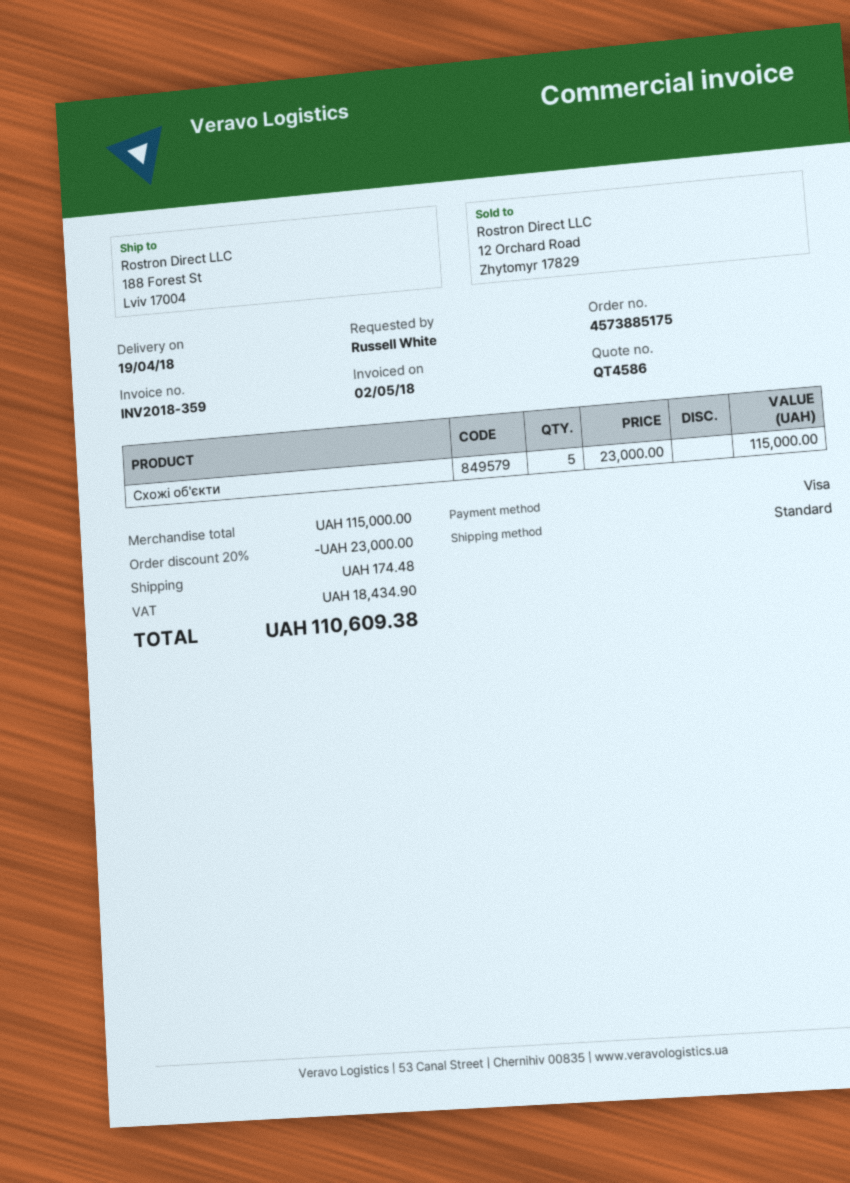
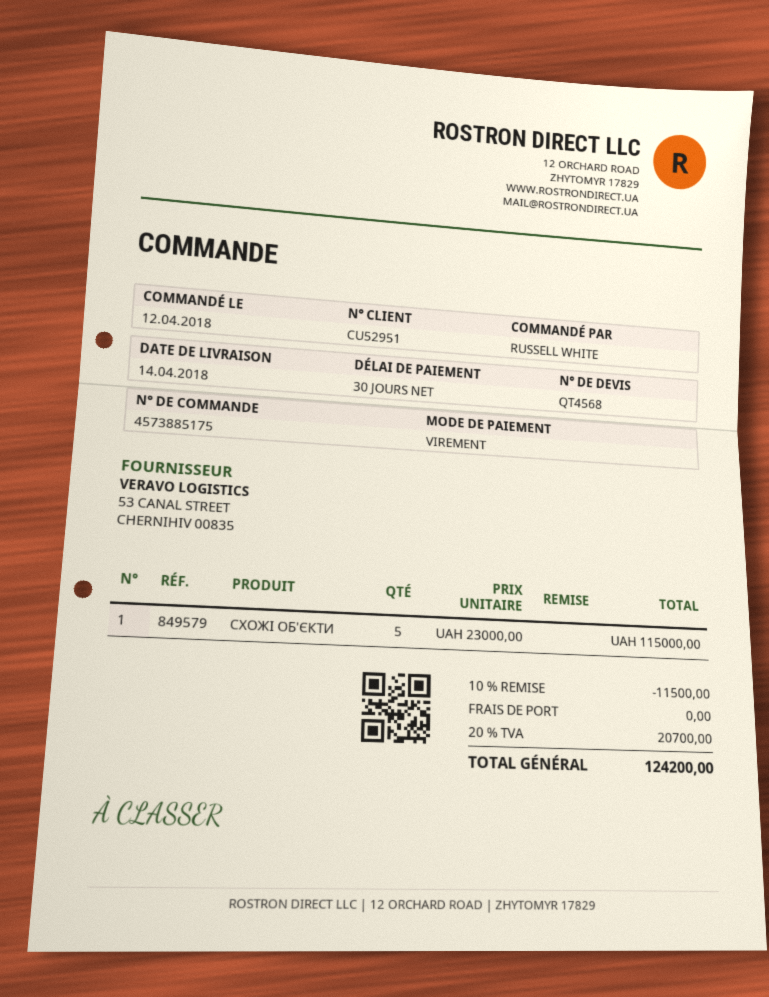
quote number: QT4586 -> QT4568
delivery date: 2018-04-19 -> 2018-04-14
payment method: Visa -> bank transfer
discount: 20% = 23000.00 -> 10% = 11500.00
shipping: 174.48 -> 0.00
tax: 18434.90 -> 20700.00
total: 110609.38 -> 124200.00

